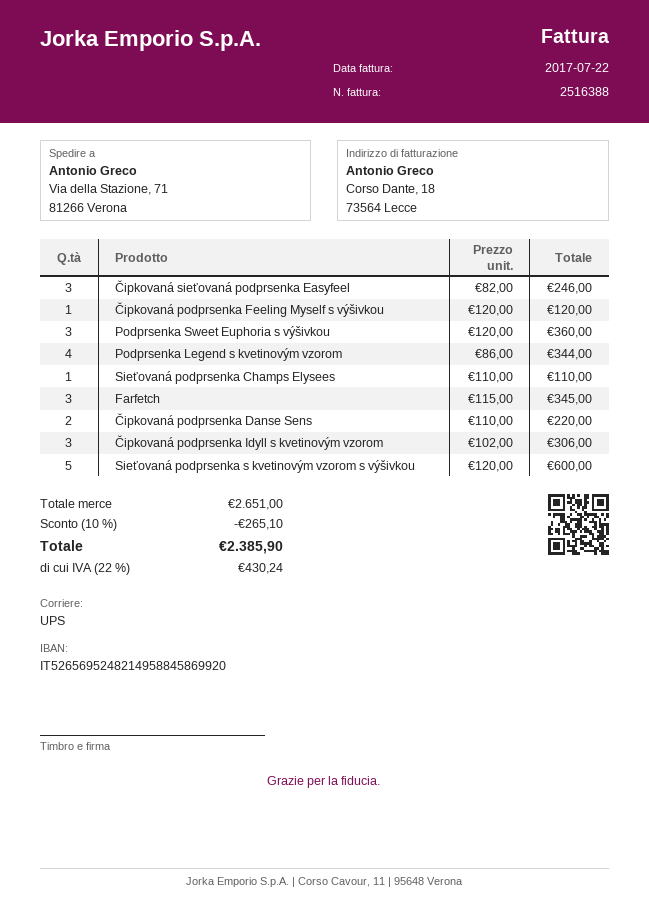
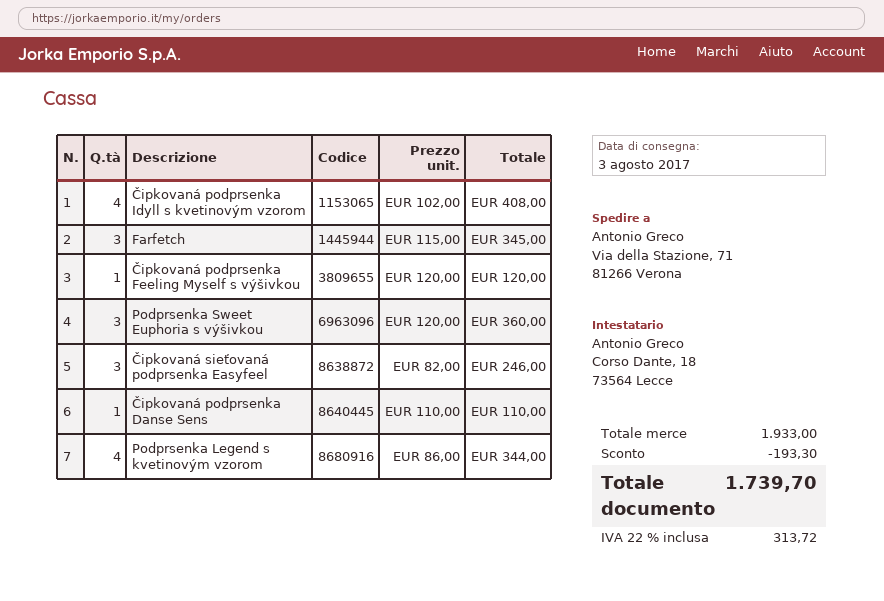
Sieťovaná podprsenka Champs Elysees: 1 x 110.00 = 110.00 -> none
Čipkovaná podprsenka Danse Sens: 2 x 110.00 = 220.00 -> 1 x 110.00 = 110.00
Čipkovaná podprsenka Idyll s kvetinovým vzorom: 3 x 102.00 = 306.00 -> 4 x 102.00 = 408.00
Sieťovaná podprsenka s kvetinovým vzorom s výšivkou: 5 x 120.00 = 600.00 -> none
subtotal: 2651.00 -> 1933.00
discount: 265.10 -> 193.30
tax: 22% = 430.24 -> 22% = 313.72
total: 2385.90 -> 1739.70

